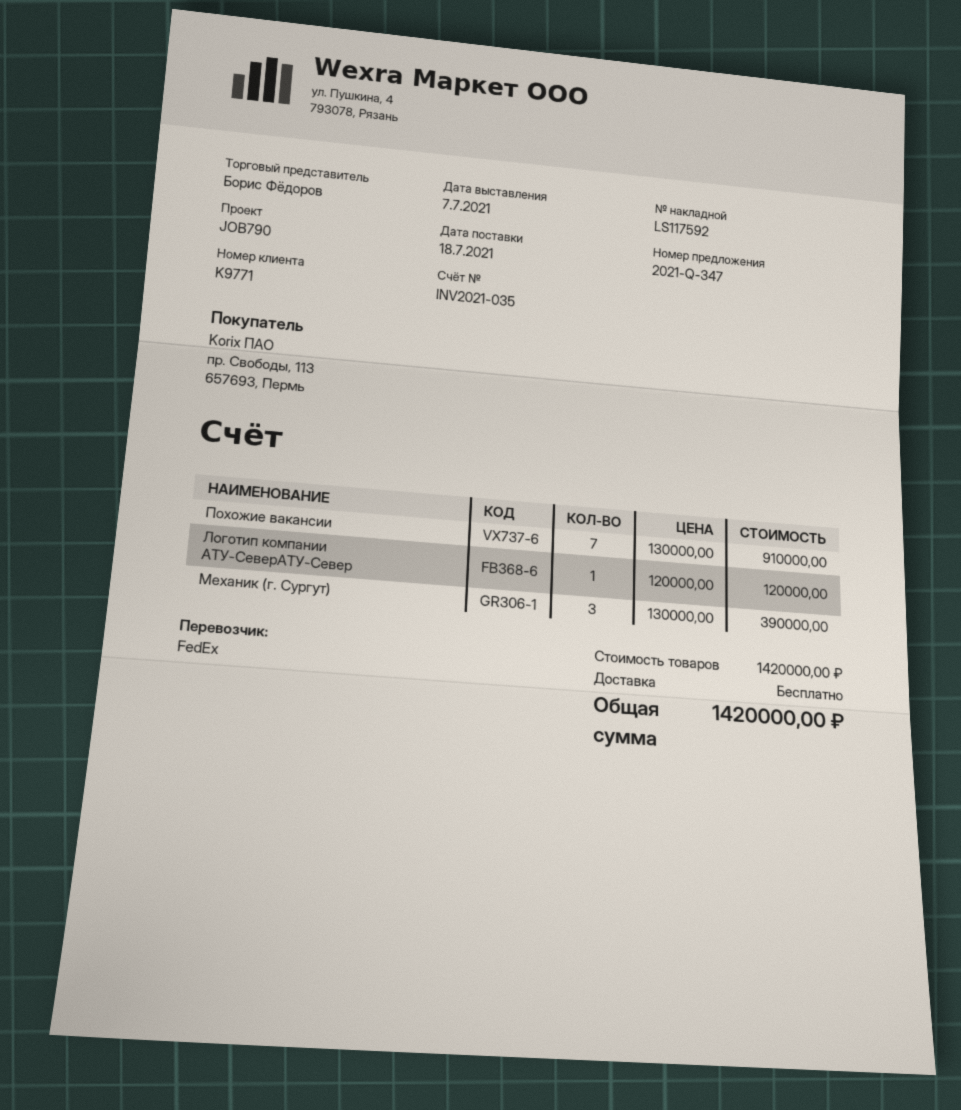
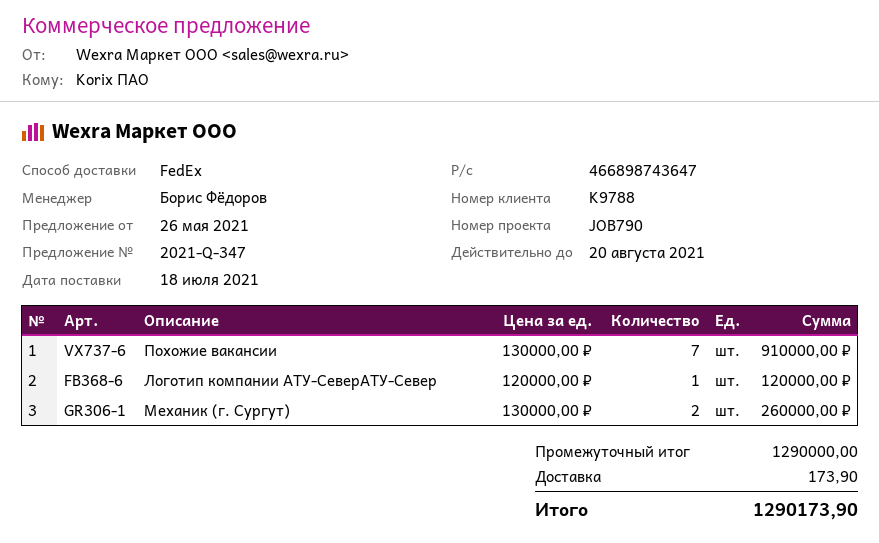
customer number: K9771 -> K9788
Механик (г. Сургут): 3 x 130000.00 = 390000.00 -> 2 x 130000.00 = 260000.00
subtotal: 1420000.00 -> 1290000.00
shipping: 0.00 -> 173.90
total: 1420000.00 -> 1290173.90

